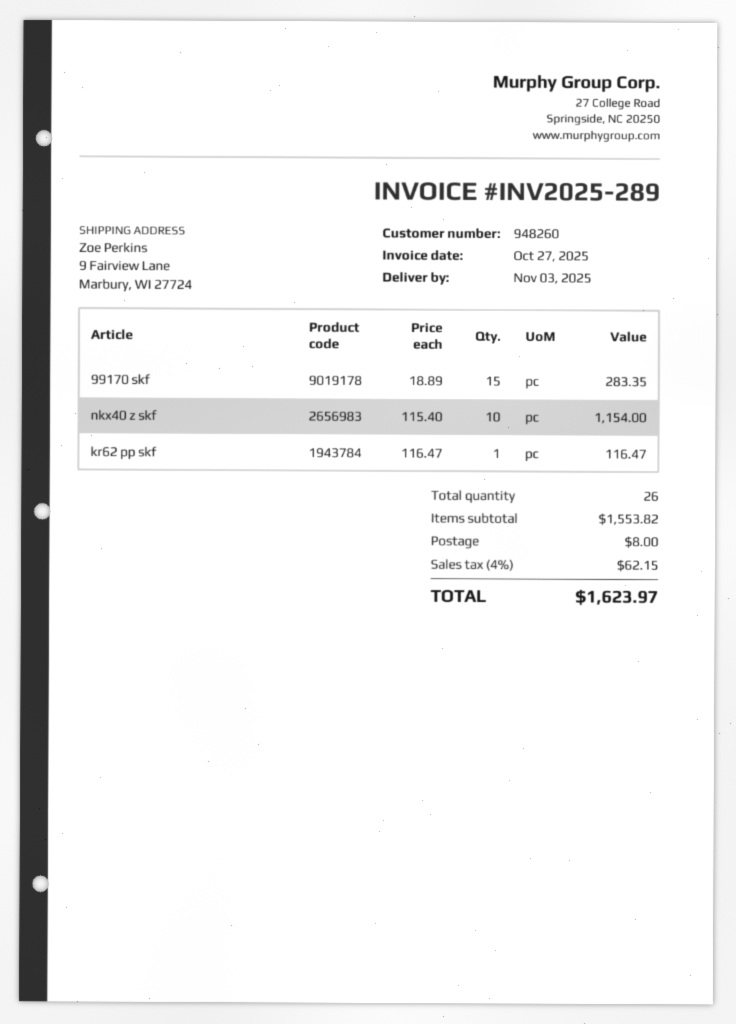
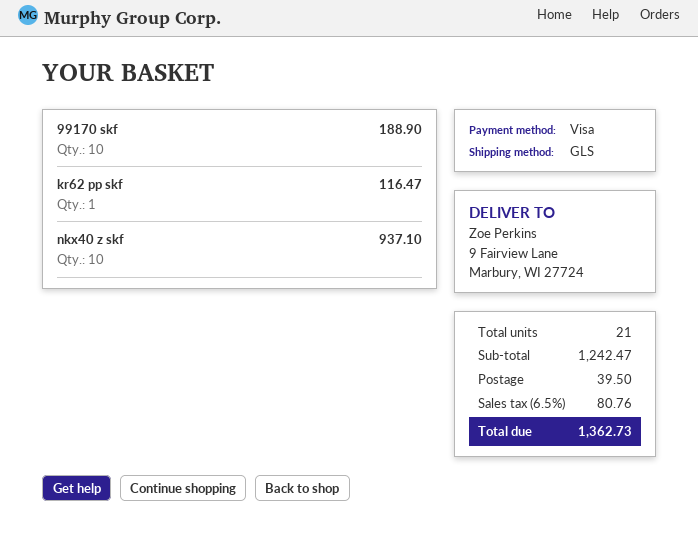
99170 skf: 15 for 283.35 -> 10 for 188.90
nkx40 z skf: 10 for 1154.00 -> 10 for 937.10
total quantity: 26 -> 21
subtotal: 1553.82 -> 1242.47
shipping: 8.00 -> 39.50
tax: 4% = 62.15 -> 6.5% = 80.76
total: 1623.97 -> 1362.73

